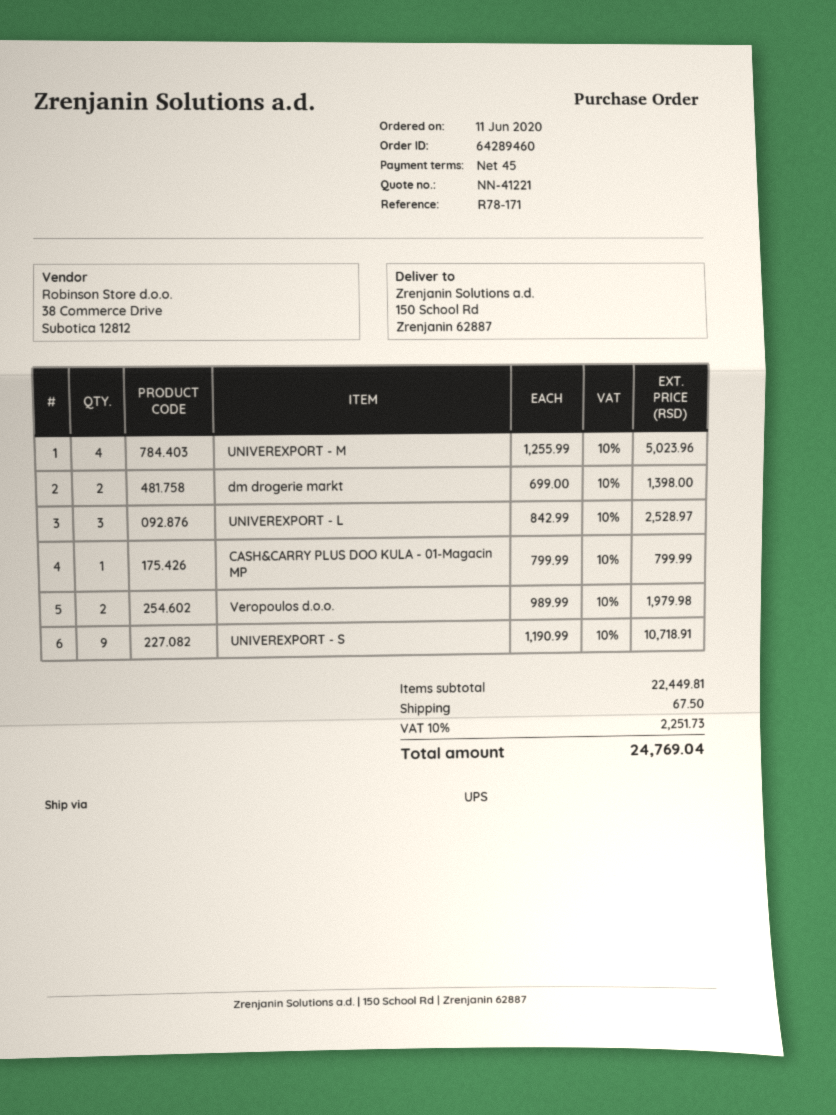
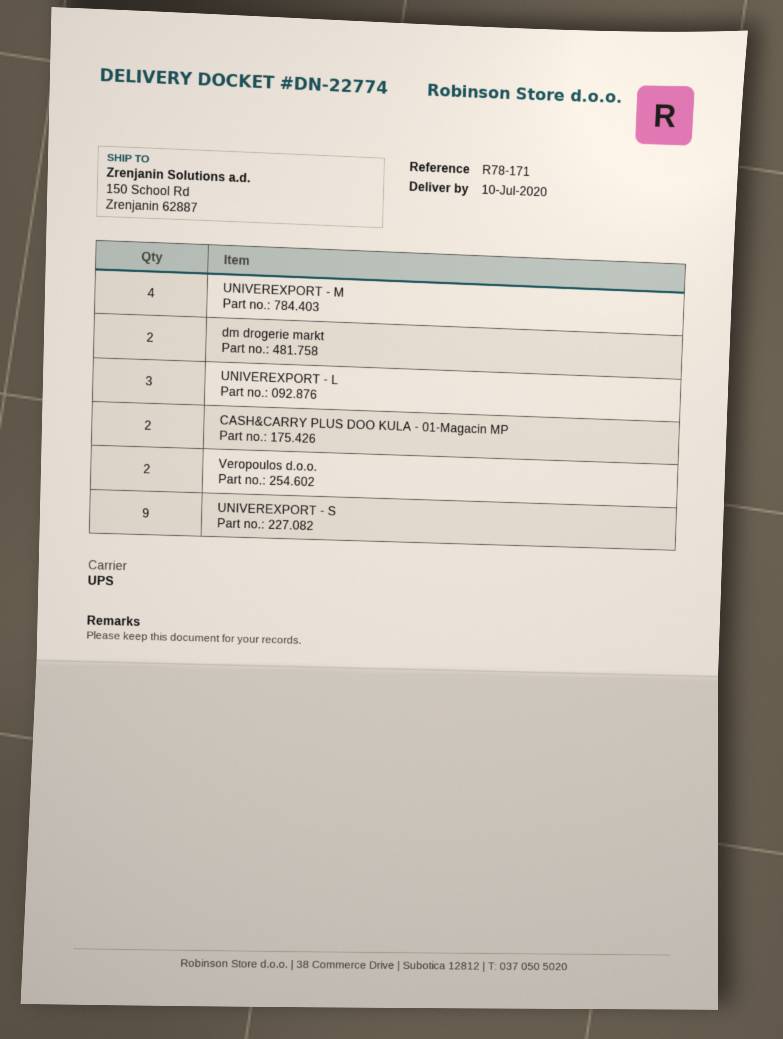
CASH&CARRY PLUS DOO KULA - 01-Magacin MP: 1 -> 2

